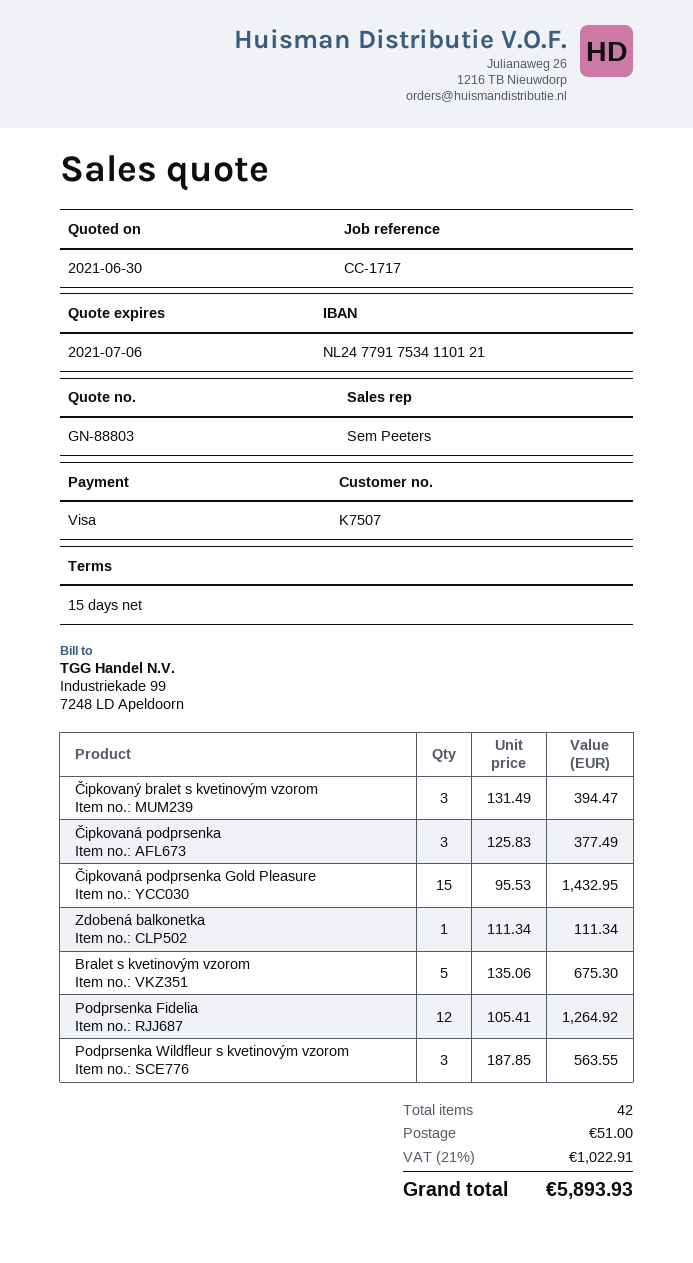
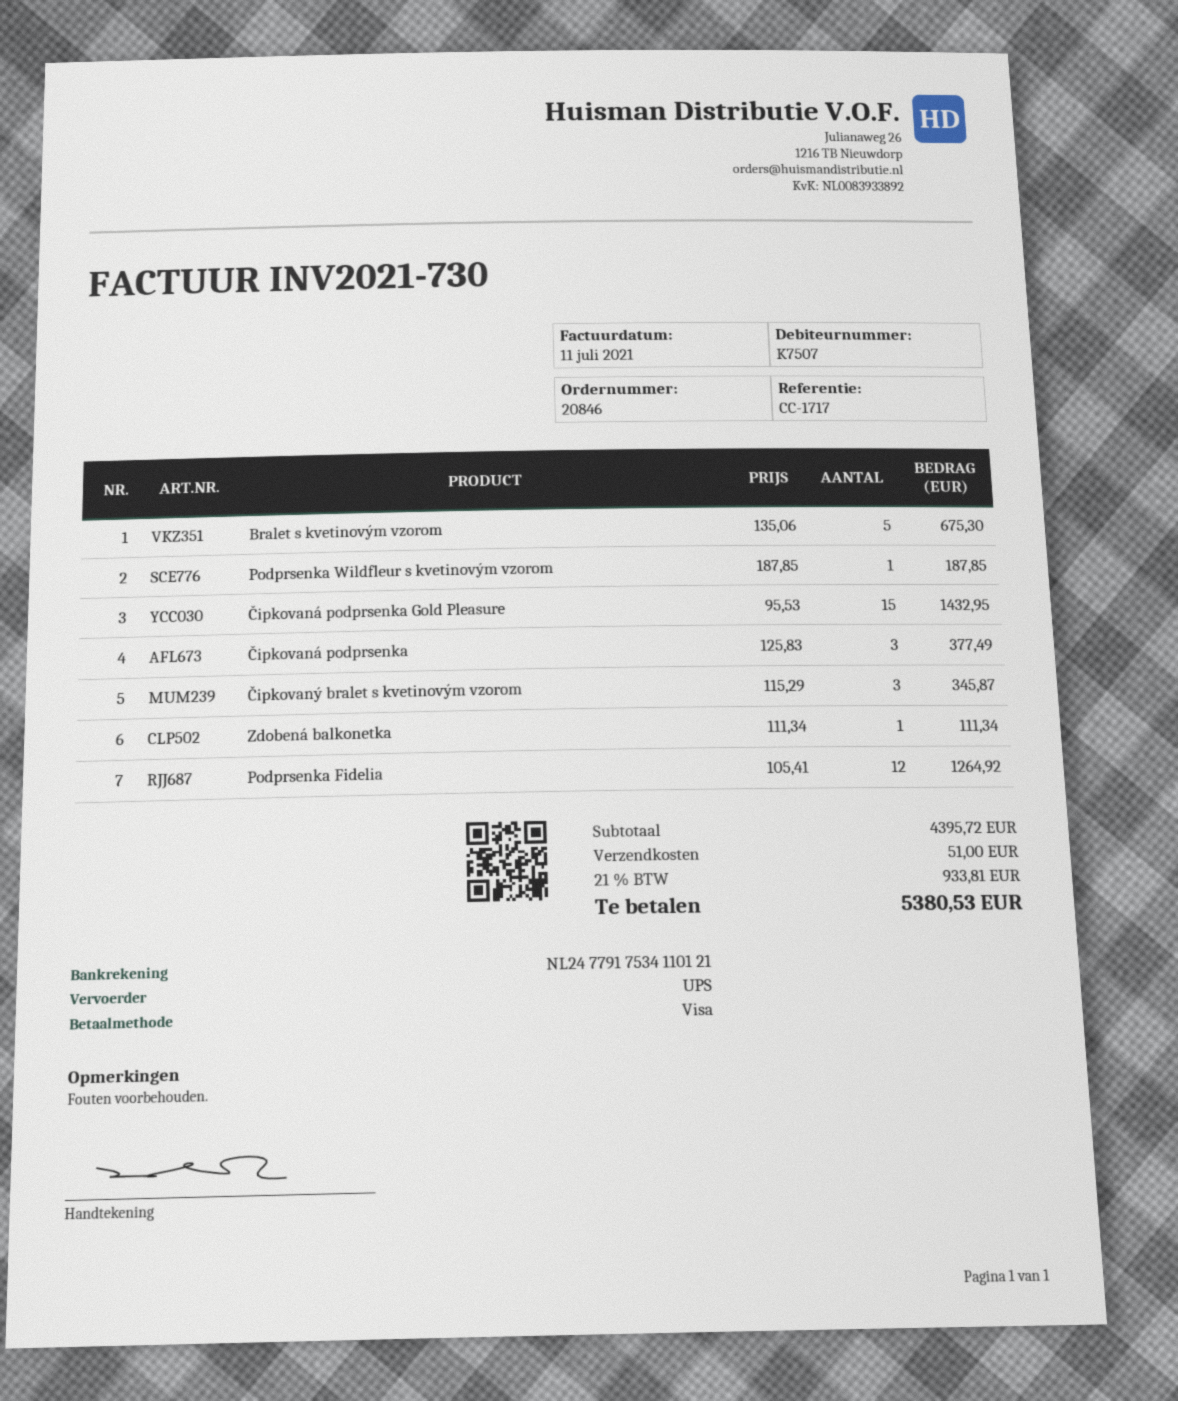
Čipkovaný bralet s kvetinovým vzorom: 3 x 131.49 = 394.47 -> 3 x 115.29 = 345.87
Podprsenka Wildfleur s kvetinovým vzorom: 3 x 187.85 = 563.55 -> 1 x 187.85 = 187.85
tax: 21% = 1022.91 -> 21% = 933.81
total: 5893.93 -> 5380.53

